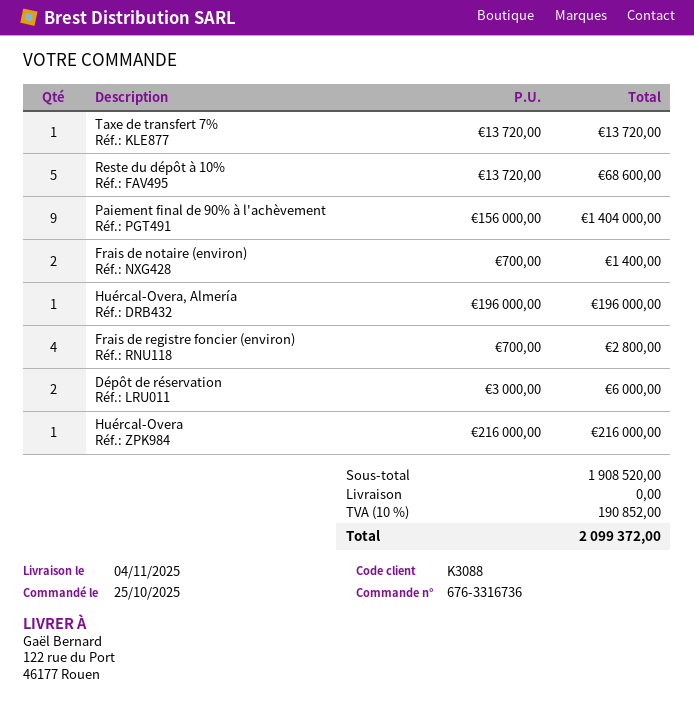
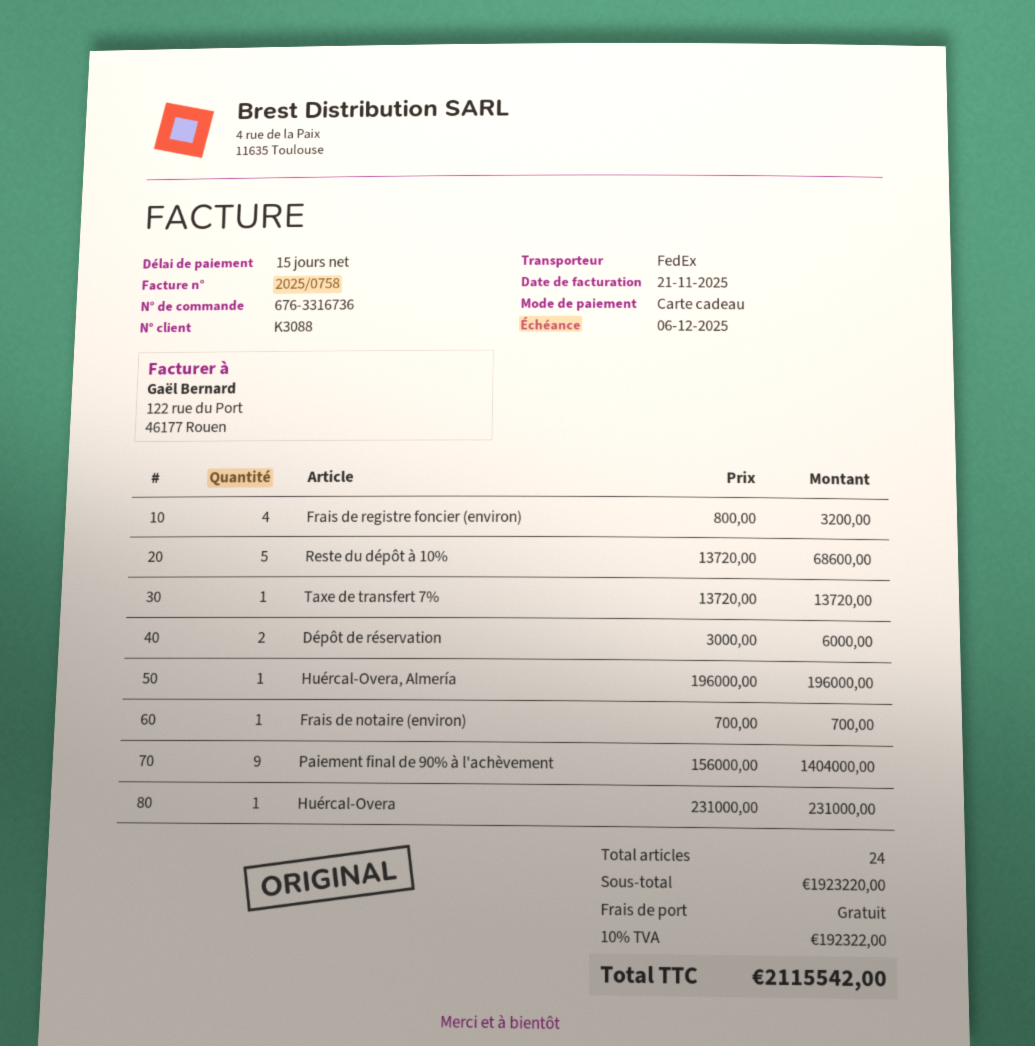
Frais de notaire (environ): 2 x 700.00 = 1400.00 -> 1 x 700.00 = 700.00
Frais de registre foncier (environ): 4 x 700.00 = 2800.00 -> 4 x 800.00 = 3200.00
Huércal-Overa: 1 x 216000.00 = 216000.00 -> 1 x 231000.00 = 231000.00
subtotal: 1908520.00 -> 1923220.00
tax: 10% = 190852.00 -> 10% = 192322.00
total: 2099372.00 -> 2115542.00

